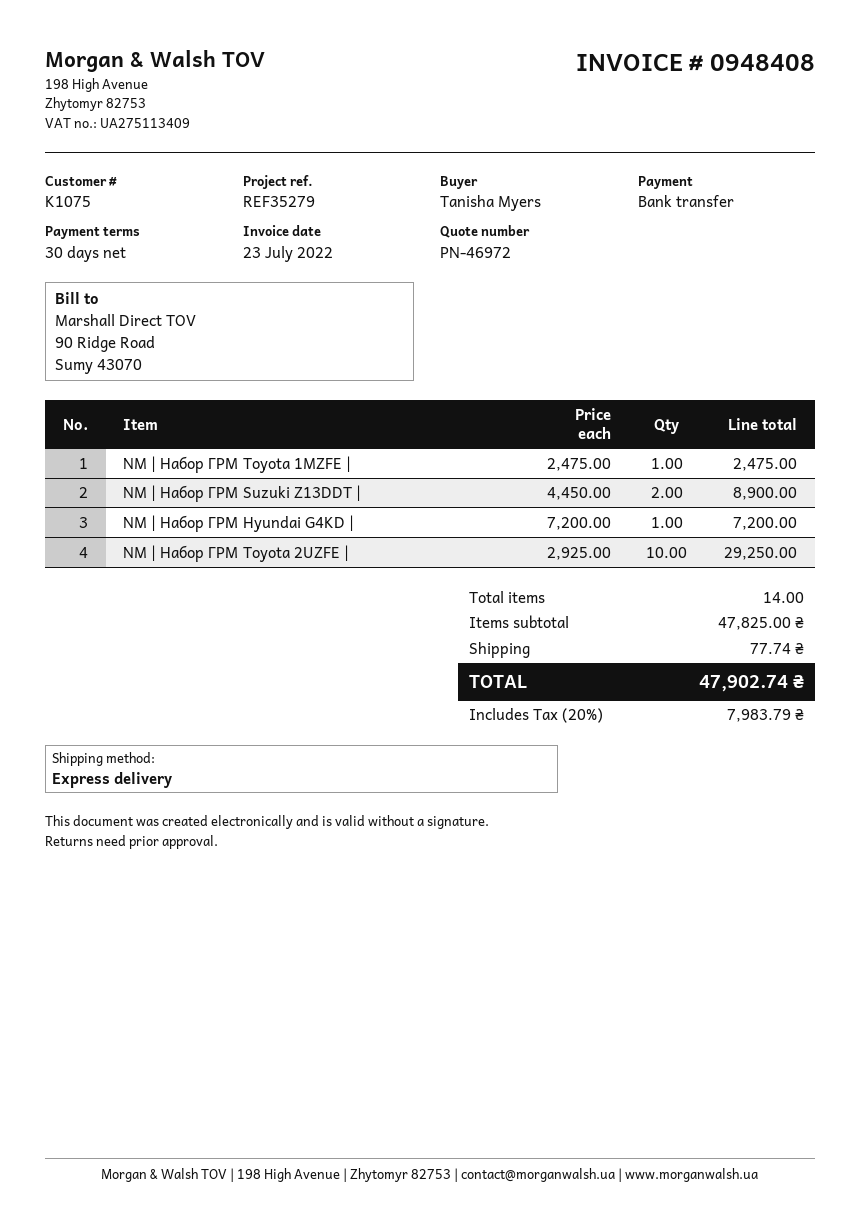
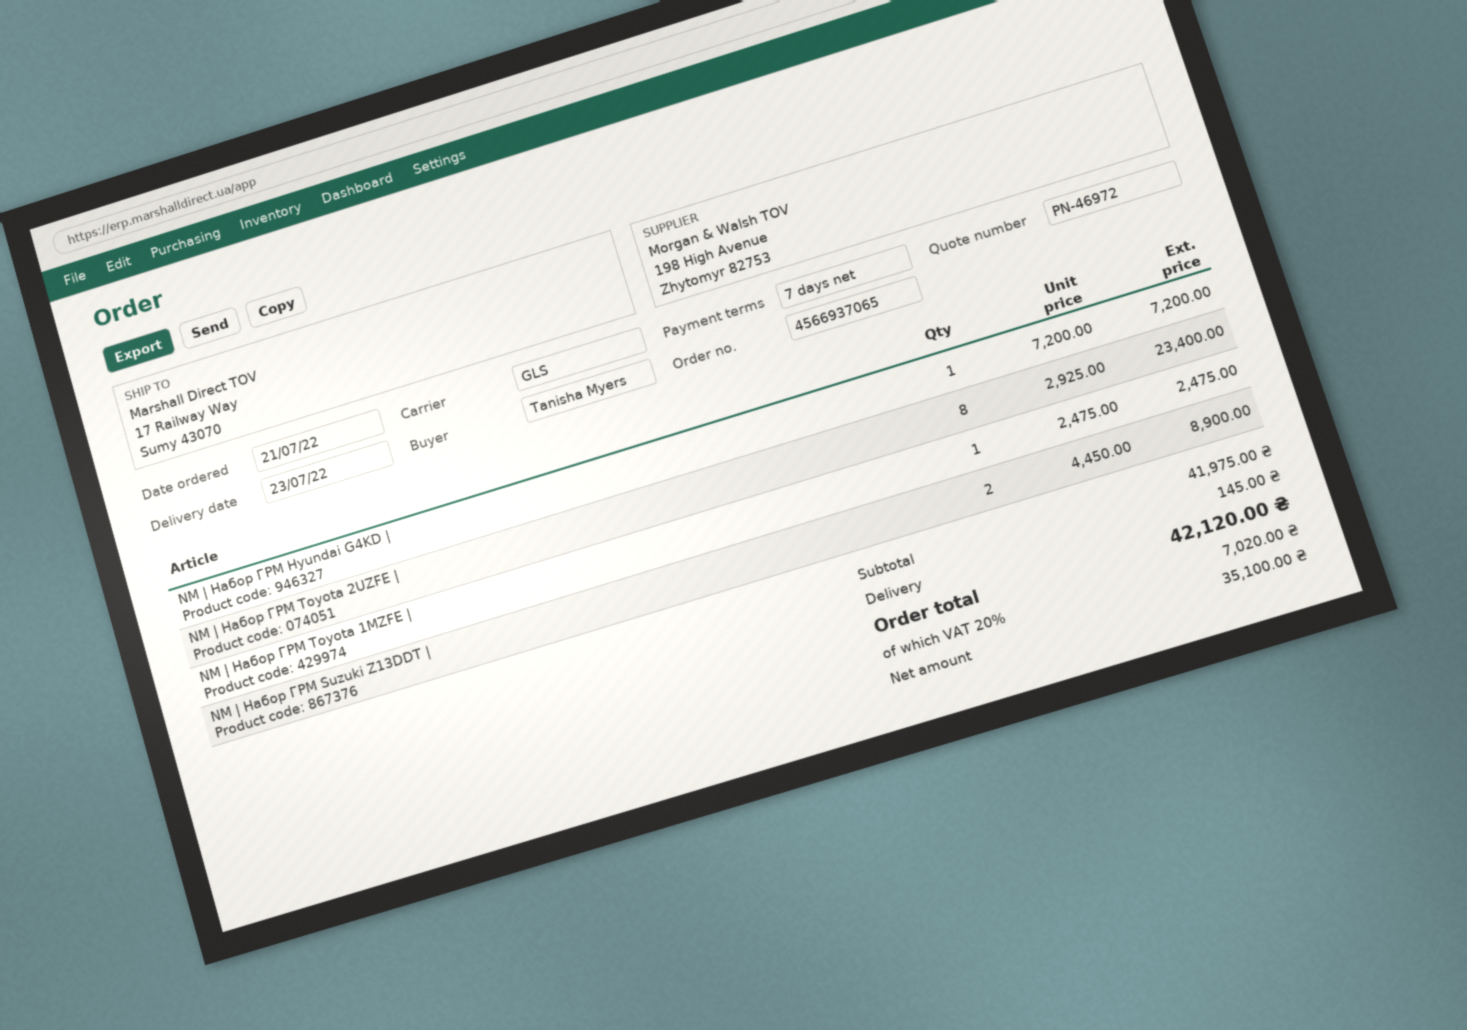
payment terms: 30 days -> 7 days
shipping method: express -> GLS
NM | Набор ГРМ Toyota 2UZFE |: 10 x 2925.00 = 29250.00 -> 8 x 2925.00 = 23400.00
subtotal: 47825.00 -> 41975.00
shipping: 77.74 -> 145.00
tax: 20% = 7983.79 -> 20% = 7020.00
total: 47902.74 -> 42120.00

